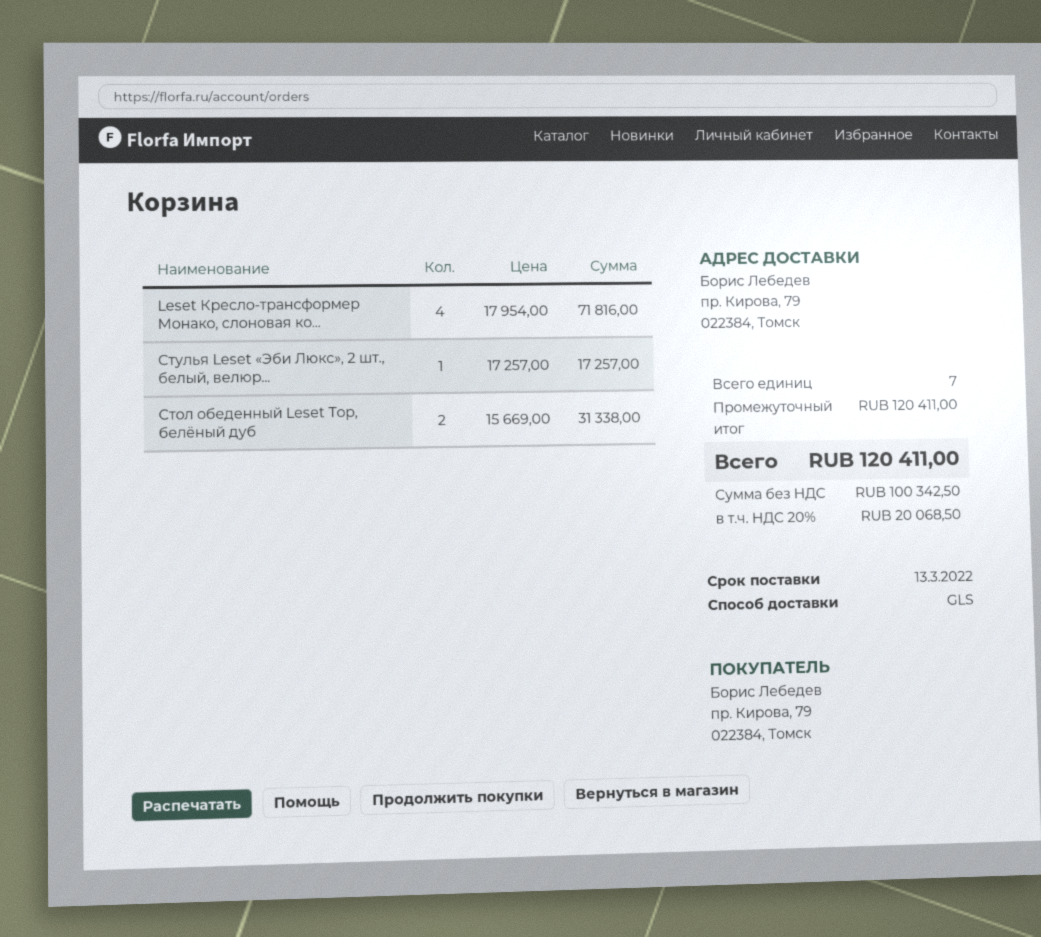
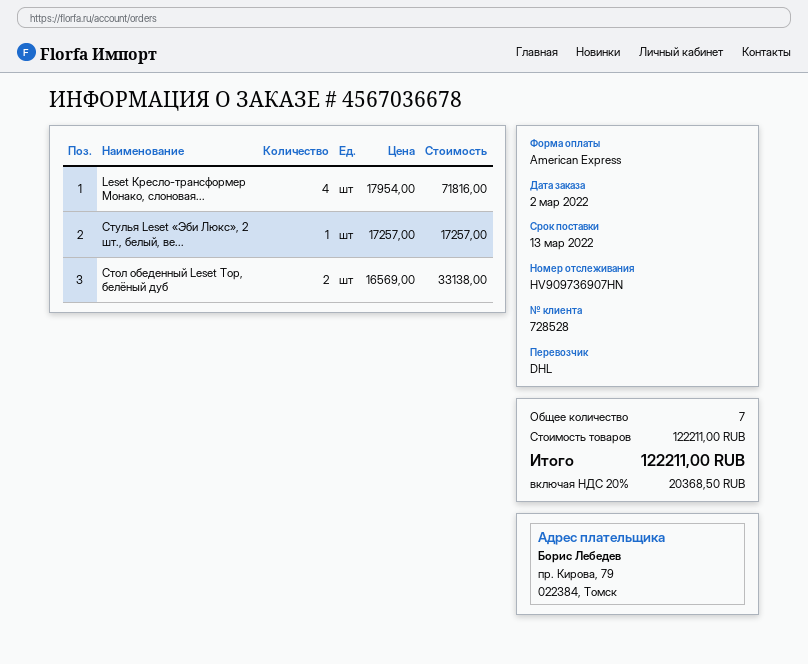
shipping method: GLS -> DHL
Стол обеденный Leset Тор, белёный дуб: 2 x 15669.00 = 31338.00 -> 2 x 16569.00 = 33138.00
subtotal: 120411.00 -> 122211.00
tax: 20% = 20068.50 -> 20% = 20368.50
total: 120411.00 -> 122211.00

